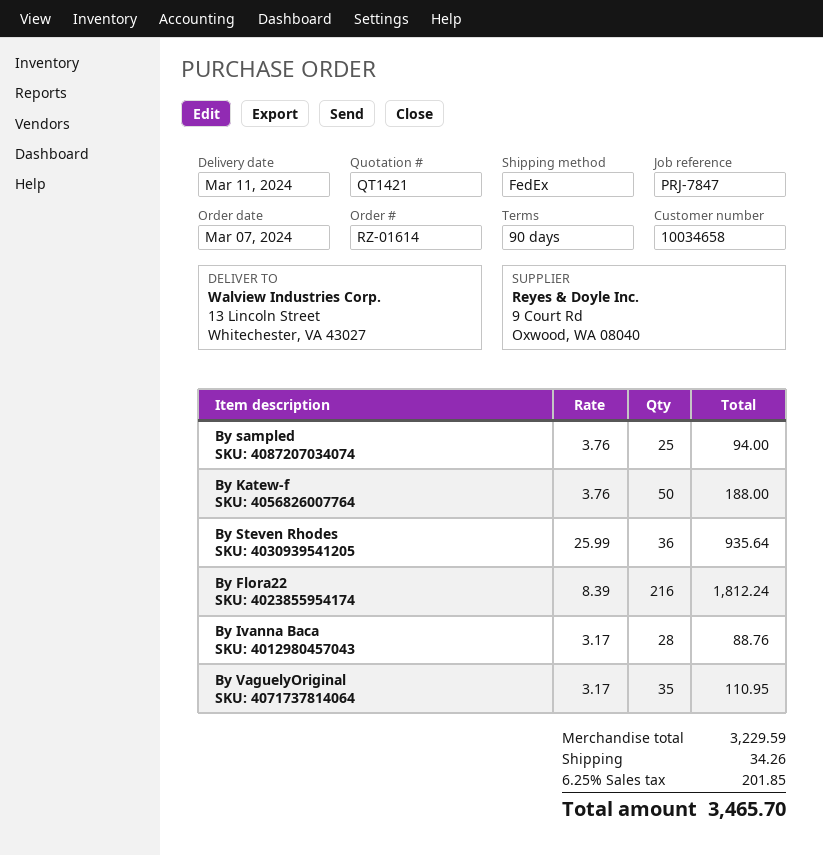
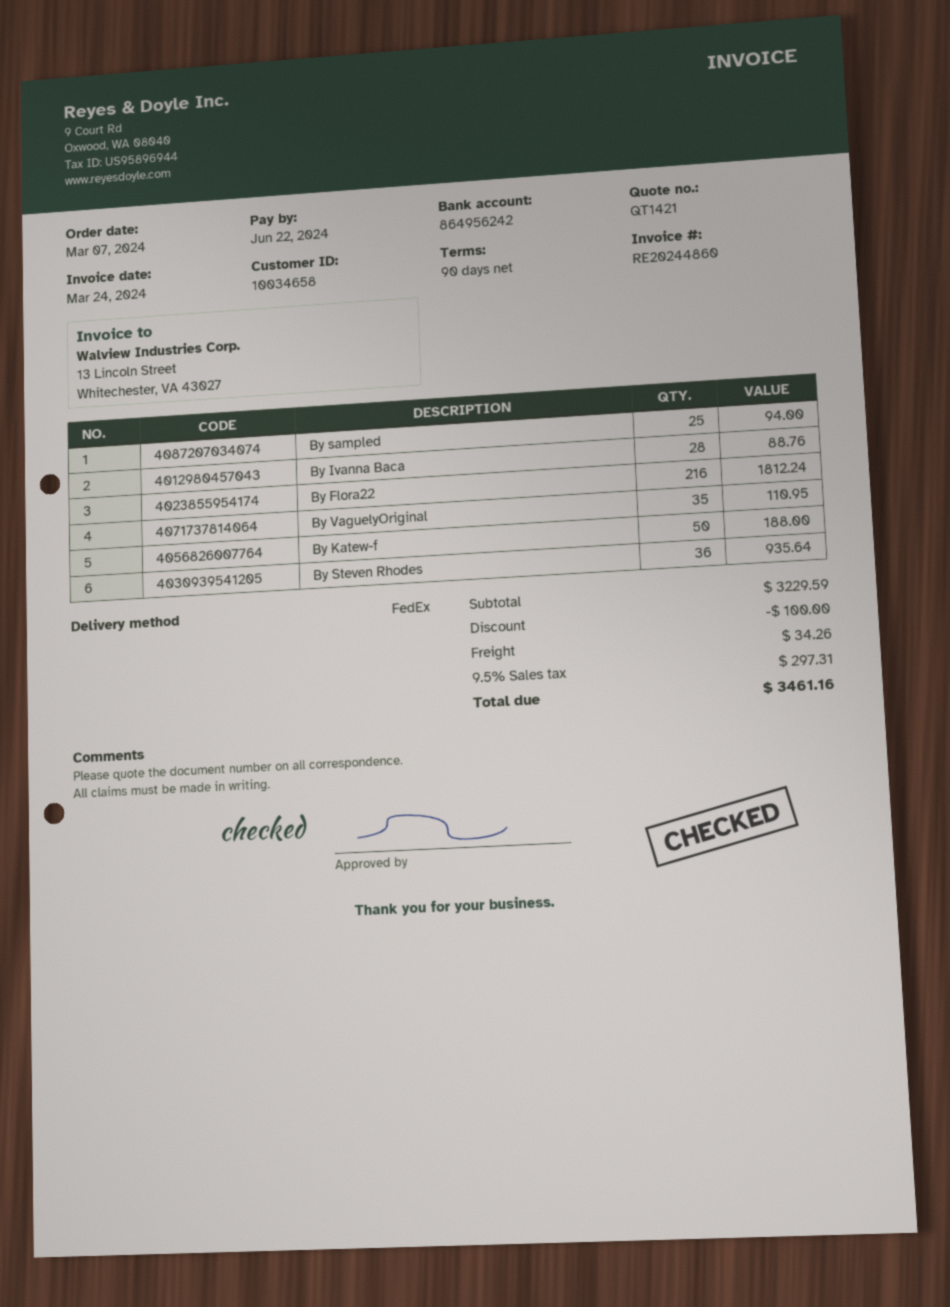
discount: none -> 100.00
tax: 6.25% = 201.85 -> 9.5% = 297.31
total: 3465.70 -> 3461.16

